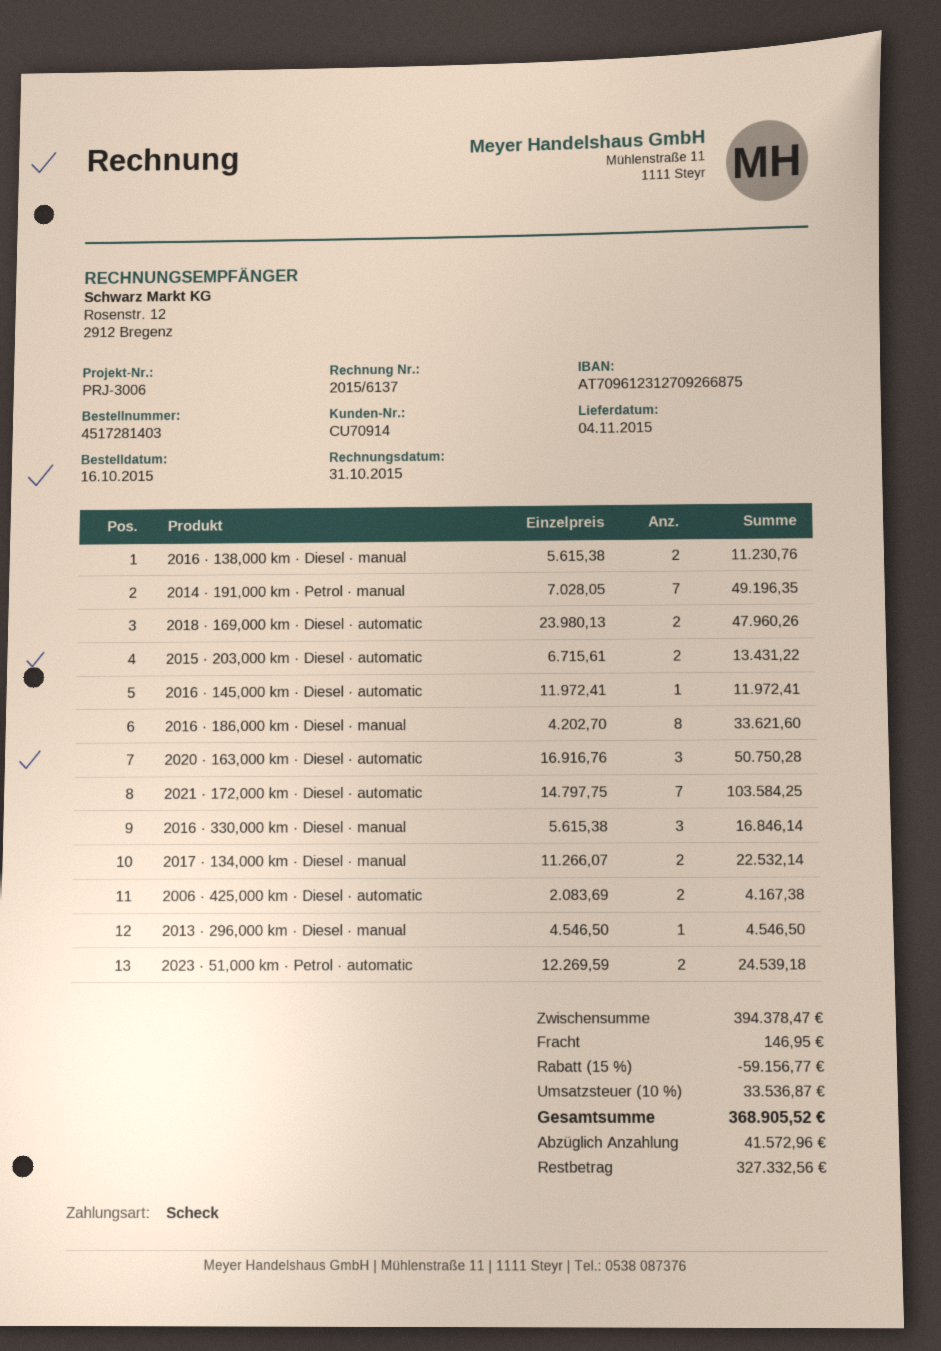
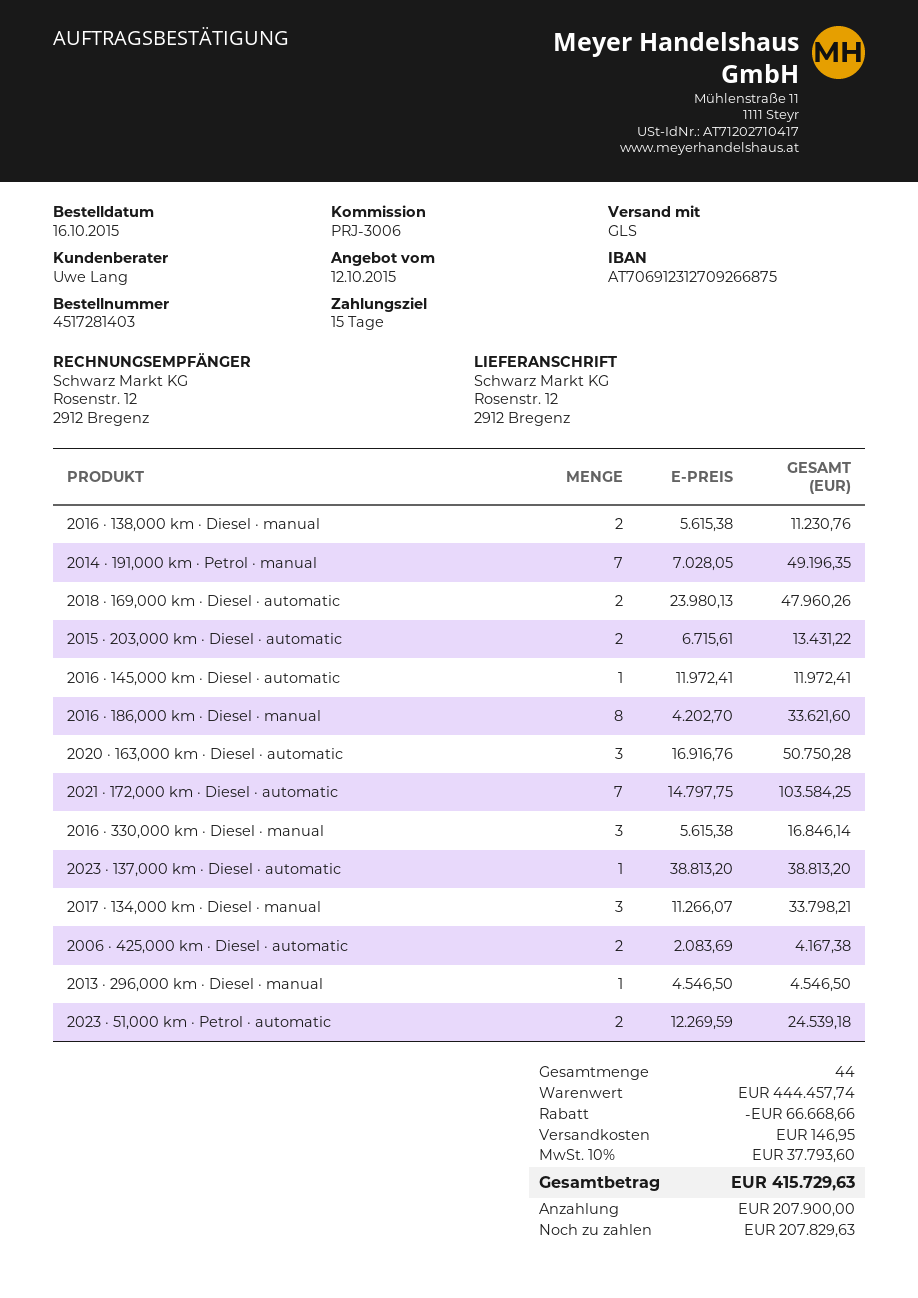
bank account: AT709612312709266875 -> AT706912312709266875
2017 · 134,000 km · Diesel · manual: 2 x 11266.07 = 22532.14 -> 3 x 11266.07 = 33798.21
2023 · 137,000 km · Diesel · automatic: none -> 1 x 38813.20 = 38813.20
subtotal: 394378.47 -> 444457.74
discount: 59156.77 -> 66668.66
tax: 10% = 33536.87 -> 10% = 37793.60
total: 368905.52 -> 415729.63
deposit: 41572.96 -> 207900.00
balance: 327332.56 -> 207829.63

